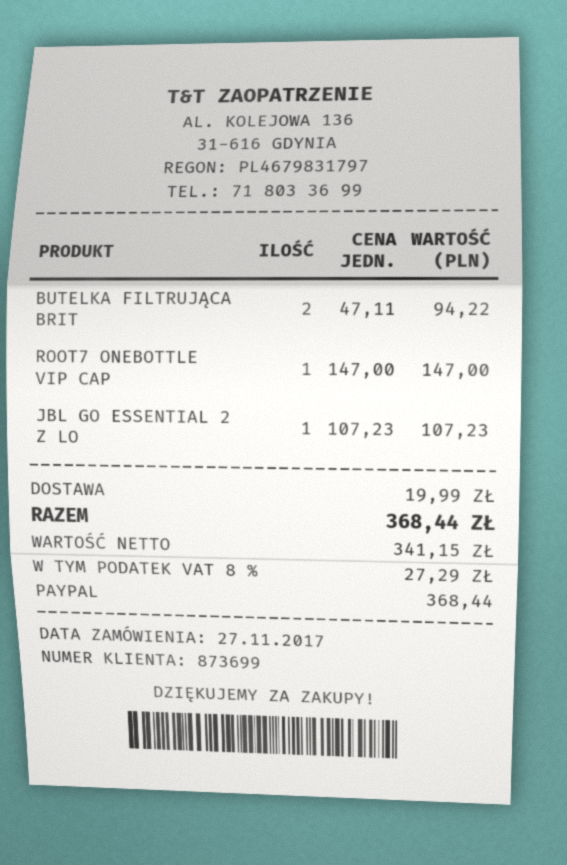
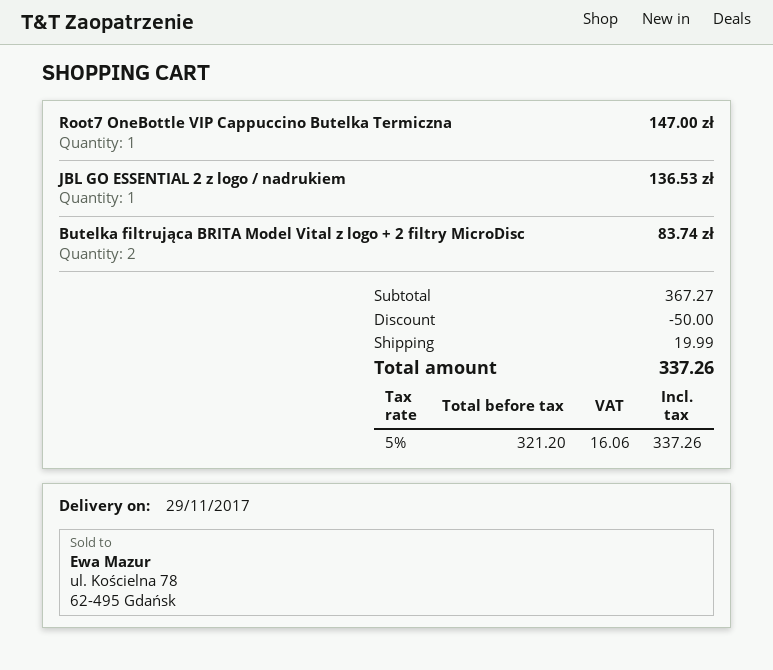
BUTELKA FILTRUJĄCA BRIT: 2 for 94.22 -> 2 for 83.74
JBL GO ESSENTIAL 2 Z LO: 1 for 107.23 -> 1 for 136.53
discount: none -> 50.00
net: 341.15 -> 321.20
tax: 8% = 27.29 -> 5% = 16.06
total: 368.44 -> 337.26

